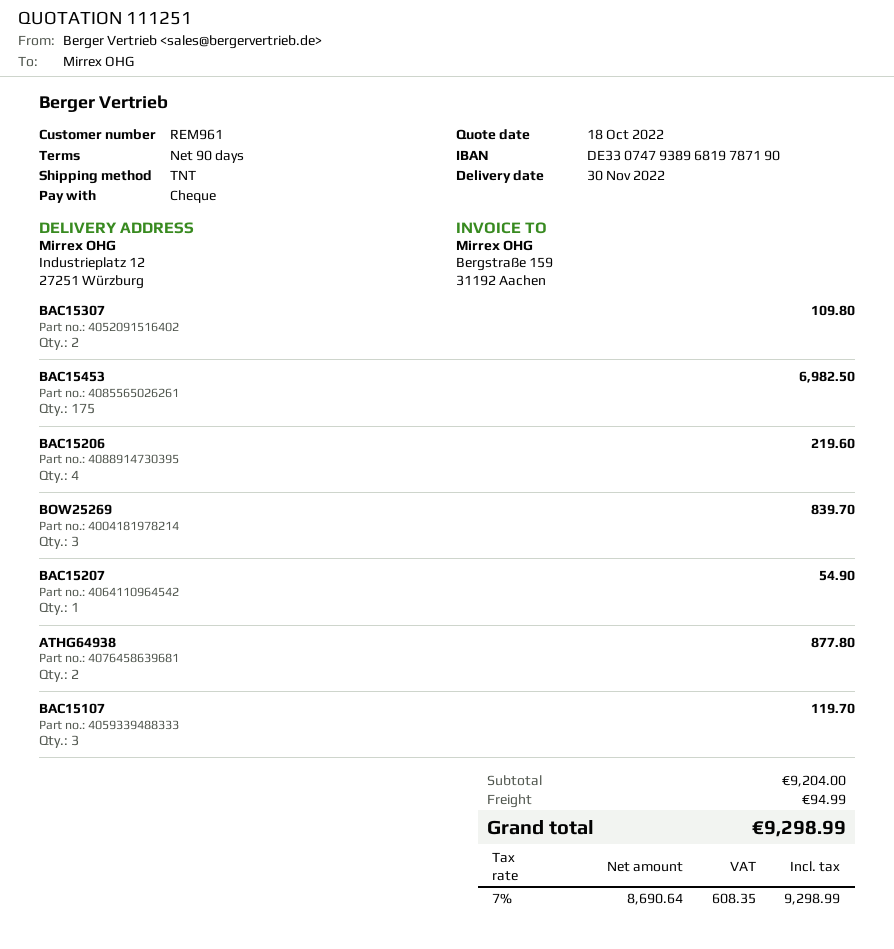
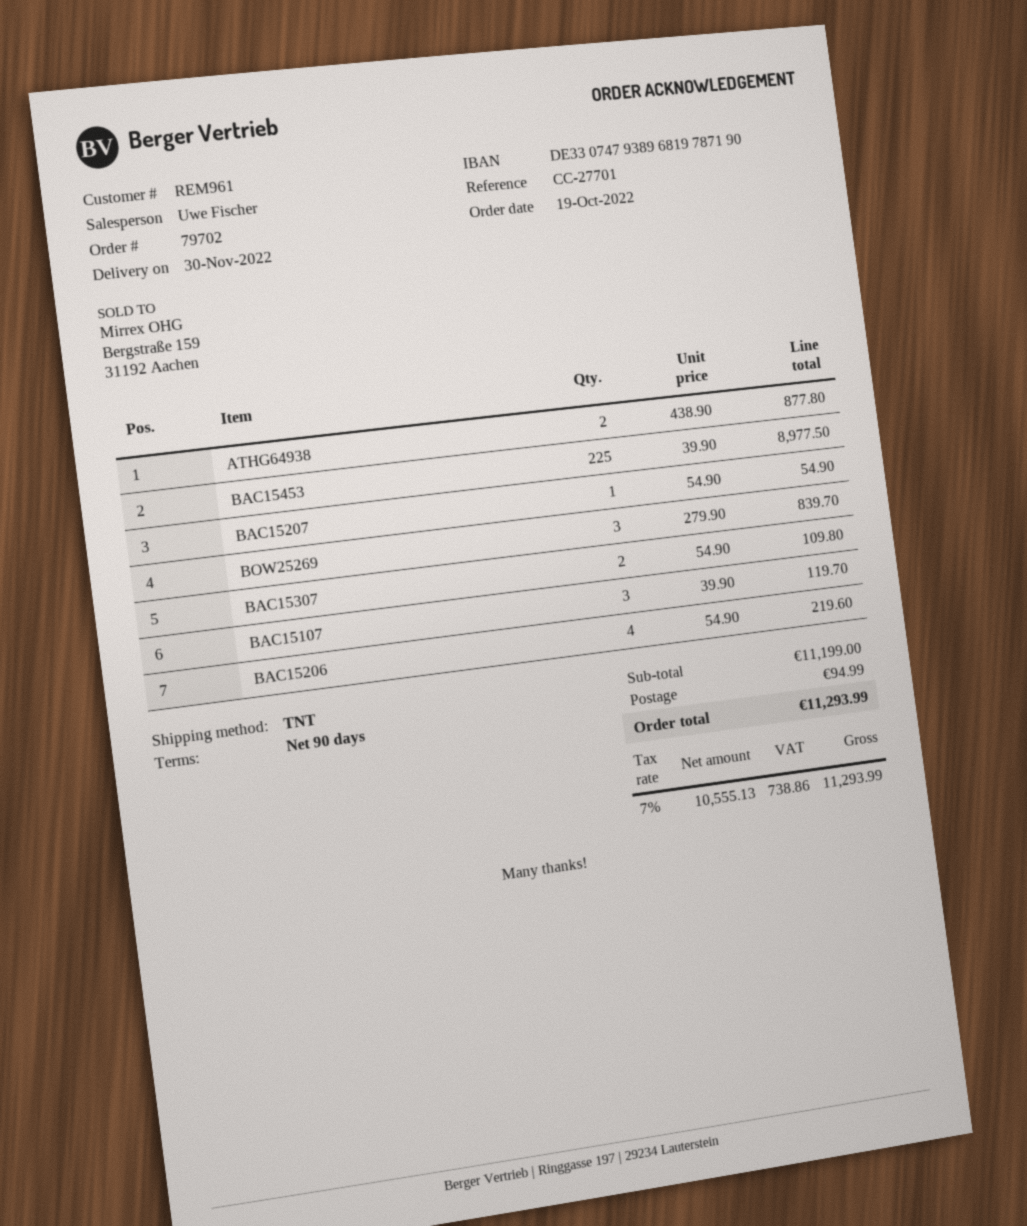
BAC15453: 175 for 6982.50 -> 225 for 8977.50
subtotal: 9204.00 -> 11199.00
net: 8690.64 -> 10555.13
tax: 7% = 608.35 -> 7% = 738.86
total: 9298.99 -> 11293.99

